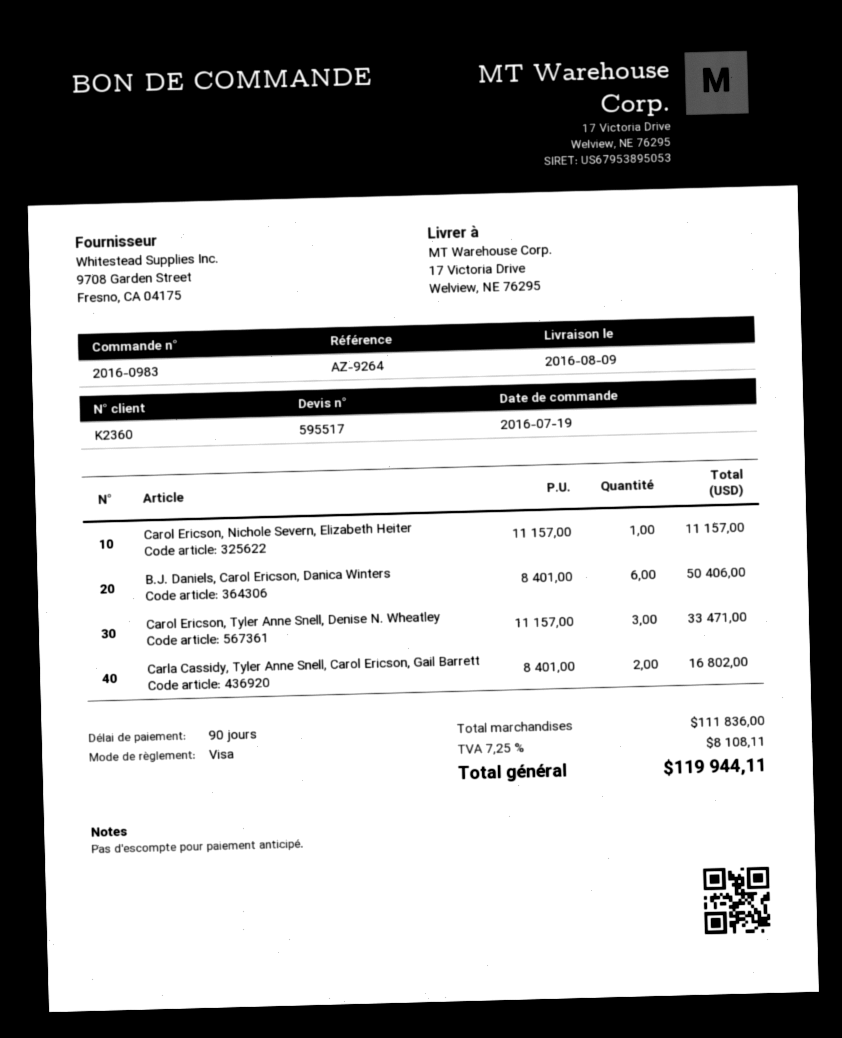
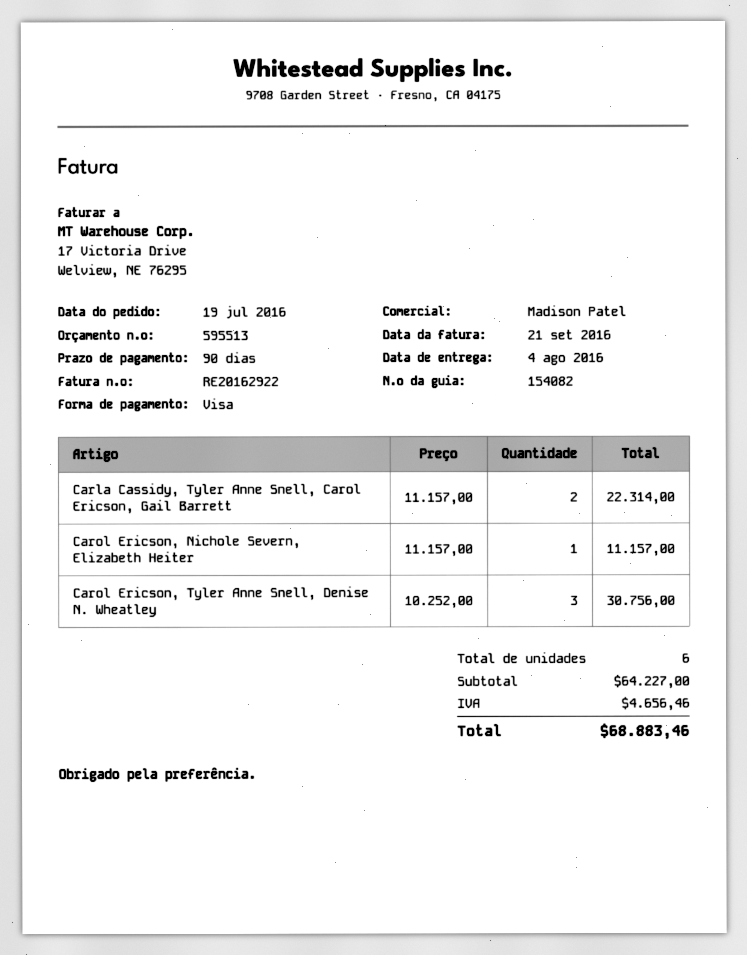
quote number: 595517 -> 595513
delivery date: 2016-08-09 -> 2016-08-04
B.J. Daniels, Carol Ericson, Danica Winters: 6 x 8401.00 = 50406.00 -> none
Carol Ericson, Tyler Anne Snell, Denise N. Wheatley: 3 x 11157.00 = 33471.00 -> 3 x 10252.00 = 30756.00
Carla Cassidy, Tyler Anne Snell, Carol Ericson, Gail Barrett: 2 x 8401.00 = 16802.00 -> 2 x 11157.00 = 22314.00
subtotal: 111836.00 -> 64227.00
tax: 8108.11 -> 4656.46
total: 119944.11 -> 68883.46

